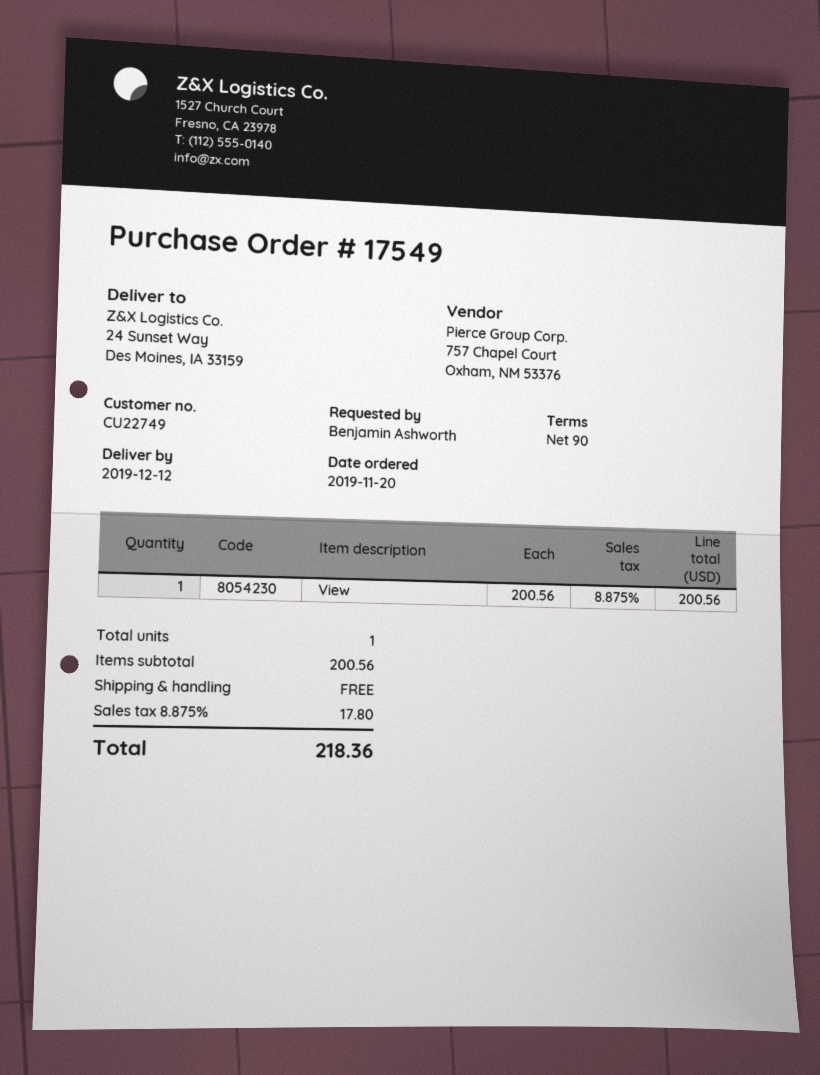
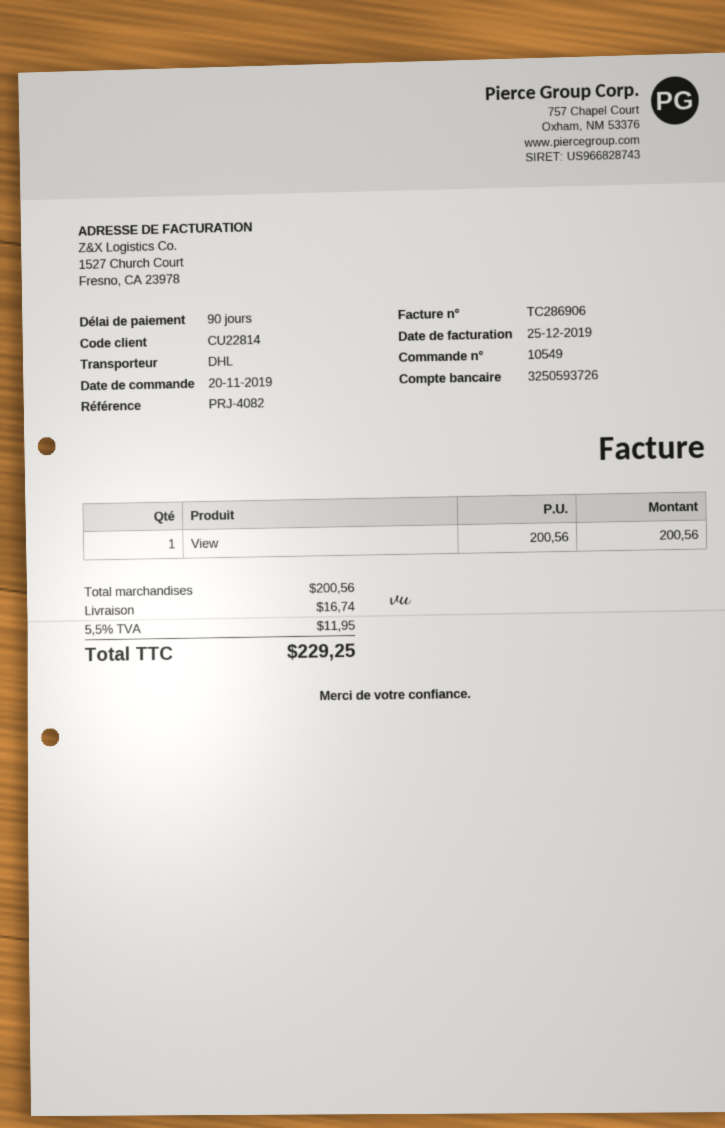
order number: 17549 -> 10549
customer number: CU22749 -> CU22814
shipping: 0.00 -> 16.74
tax: 8.875% = 17.80 -> 5.5% = 11.95
total: 218.36 -> 229.25

